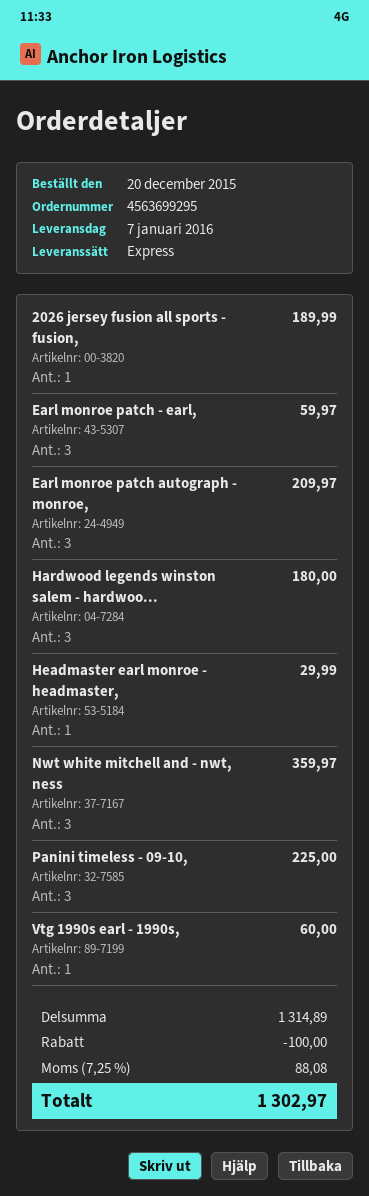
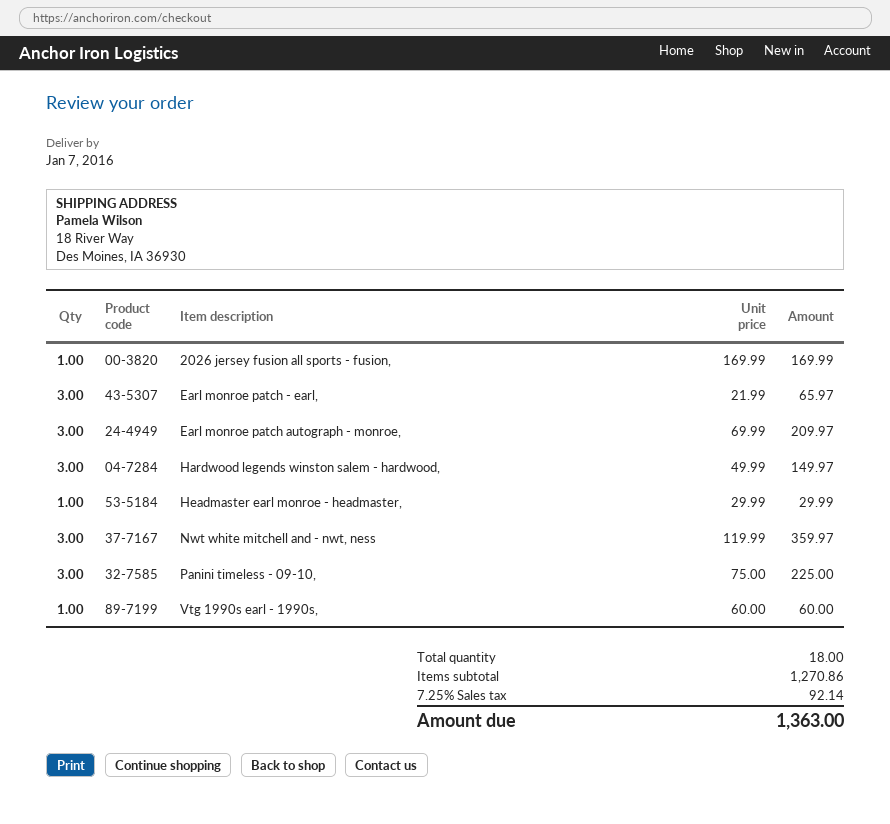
2026 jersey fusion all sports - fusion,: 1 for 189.99 -> 1 for 169.99
Earl monroe patch - earl,: 3 for 59.97 -> 3 for 65.97
Hardwood legends winston salem - hardwoo...: 3 for 180.00 -> 3 for 149.97
subtotal: 1314.89 -> 1270.86
discount: 100.00 -> none
tax: 7.25% = 88.08 -> 7.25% = 92.14
total: 1302.97 -> 1363.00

